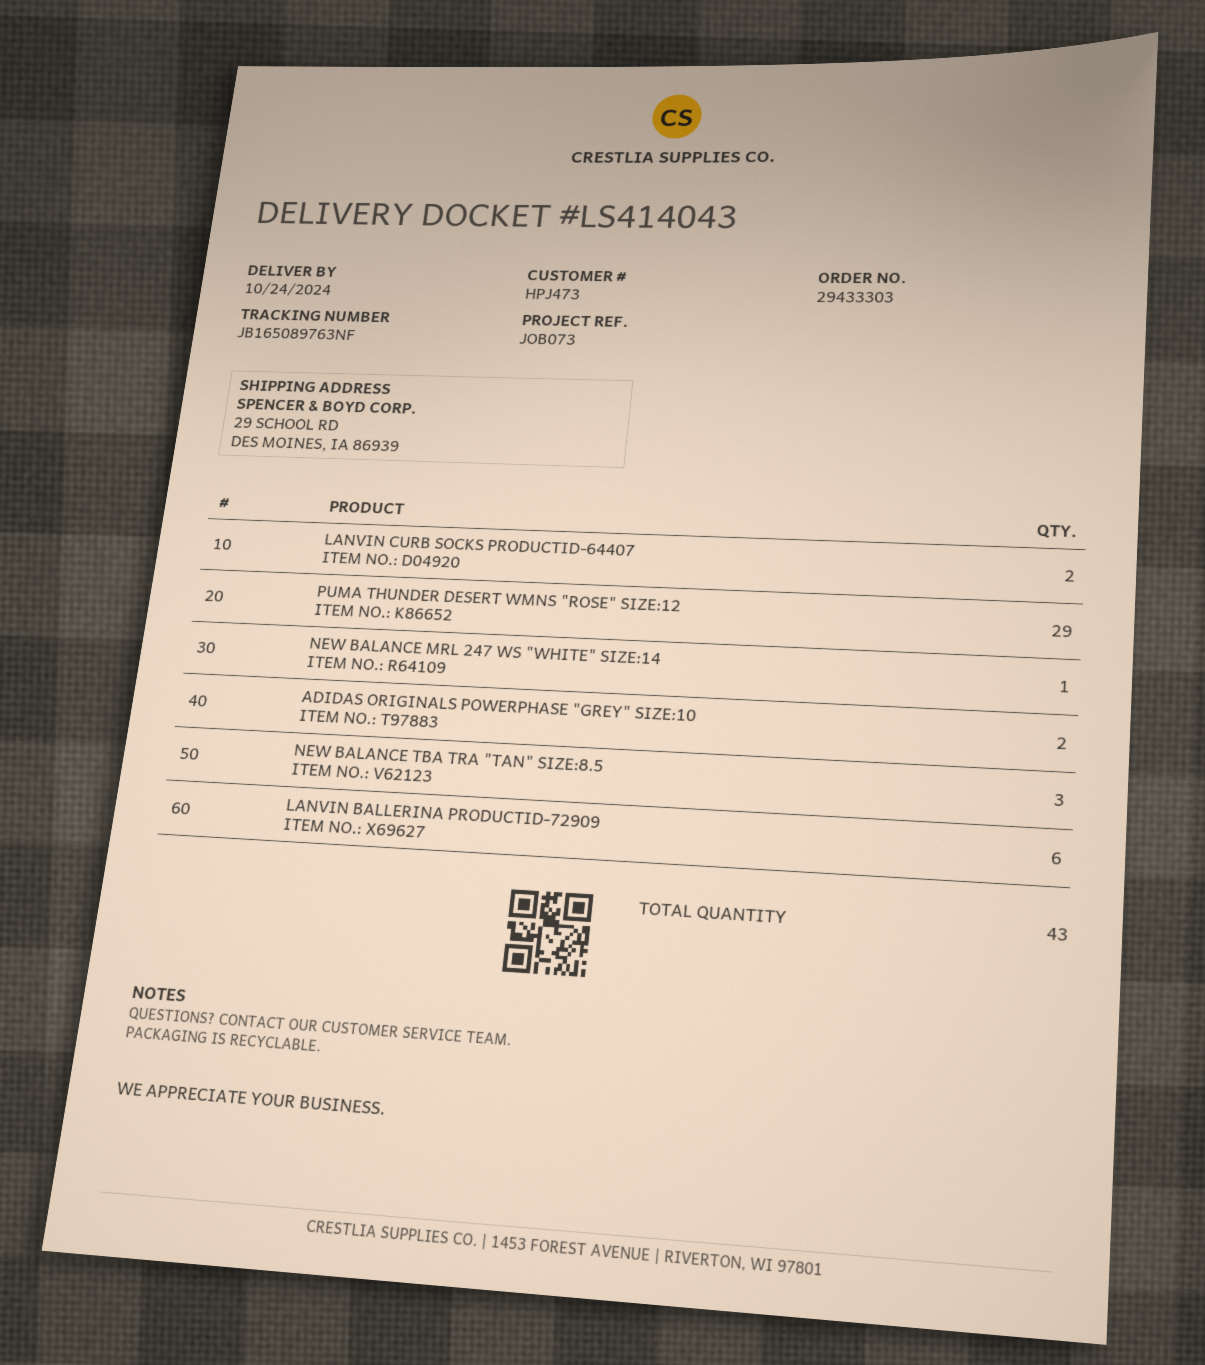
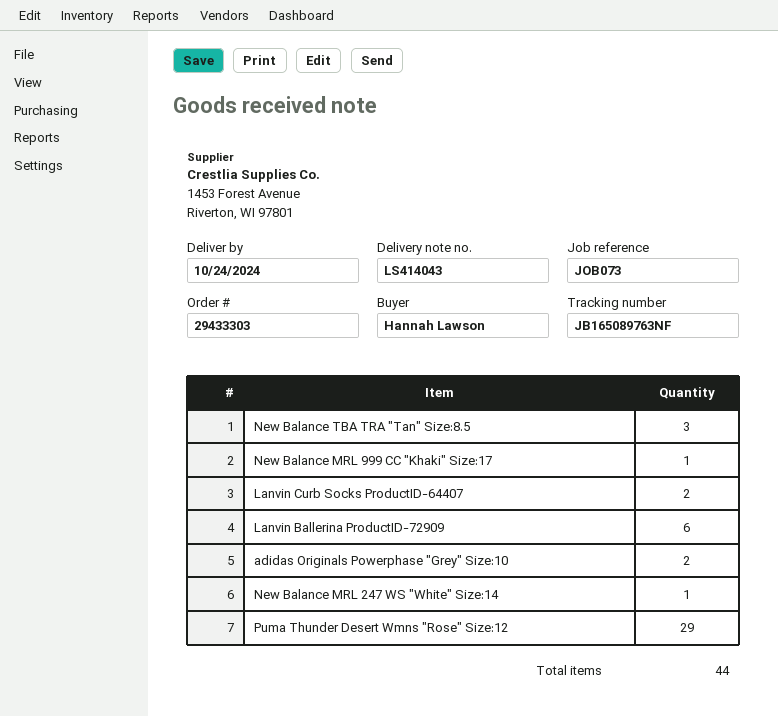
New Balance MRL 999 CC "Khaki" Size:17: none -> 1
total quantity: 43 -> 44

